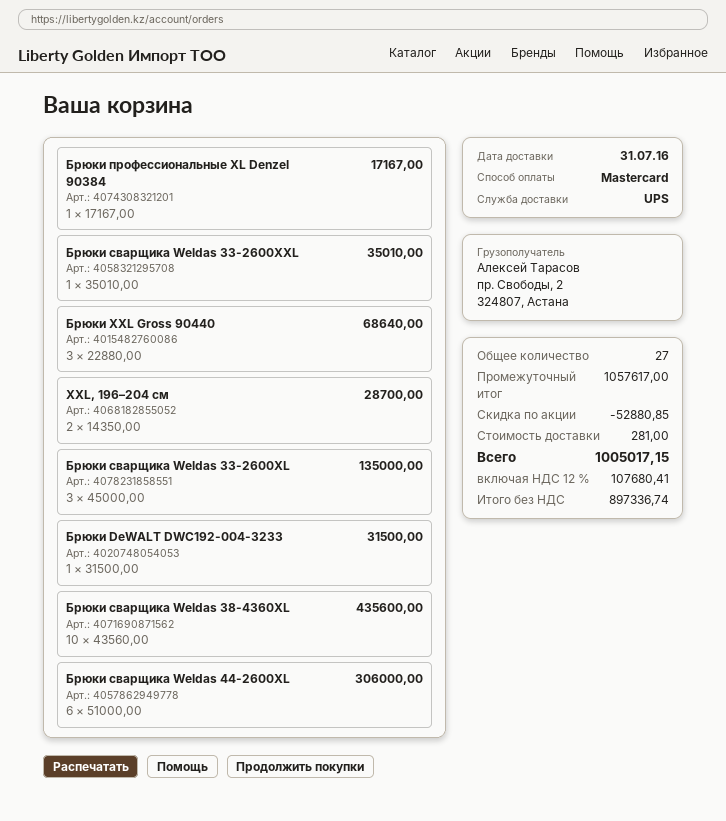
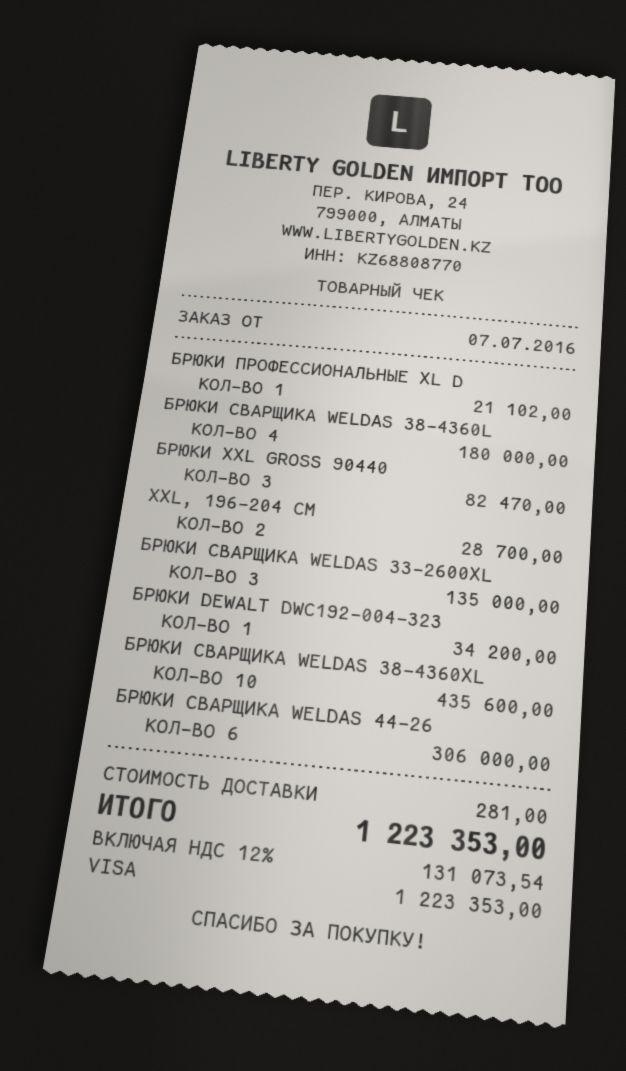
payment method: Mastercard -> Visa
Брюки профессиональные XL Denzel 90384: 1 for 17167.00 -> 1 for 21102.00
Брюки сварщика Weldas 33-2600XXL: 1 for 35010.00 -> none
Брюки XXL Gross 90440: 3 for 68640.00 -> 3 for 82470.00
Брюки DeWALT DWC192-004-3233: 1 for 31500.00 -> 1 for 34200.00
БРЮКИ СВАРЩИКА WELDAS 38-4360L: none -> 4 for 180000.00
discount: 52880.85 -> none
tax: 12% = 107680.41 -> 12% = 131073.54
total: 1005017.15 -> 1223353.00

